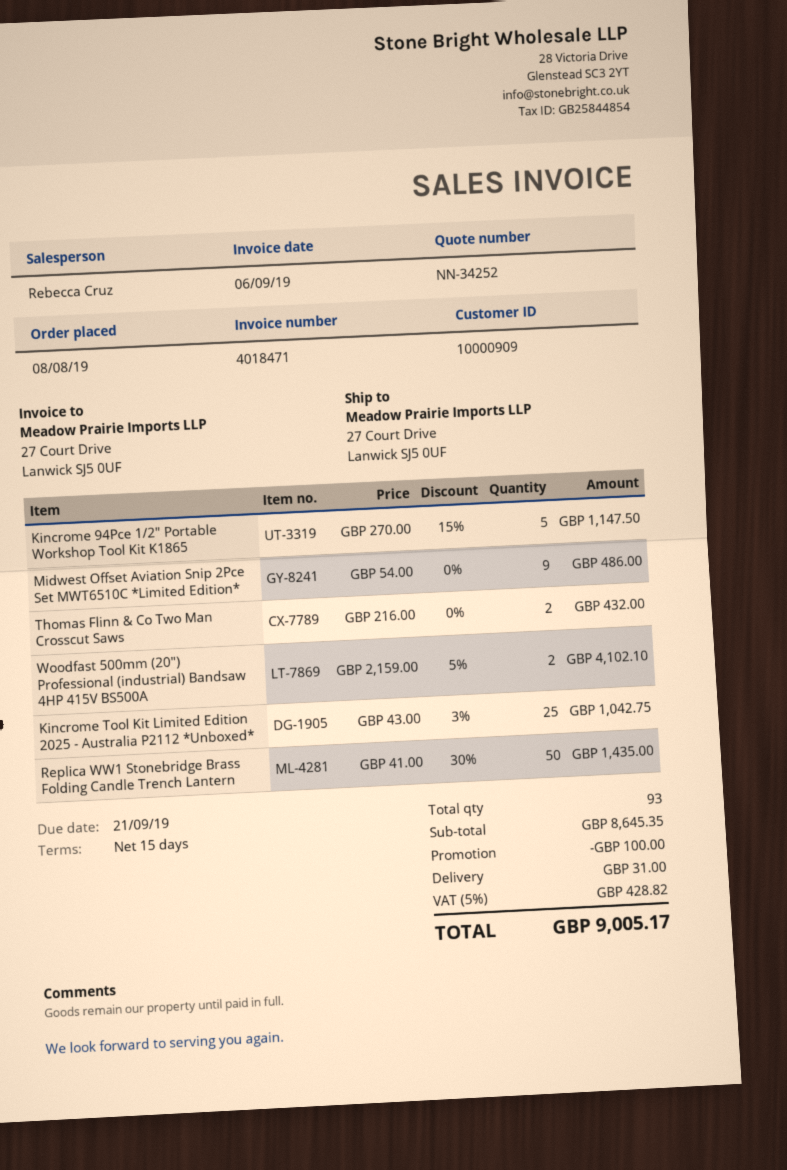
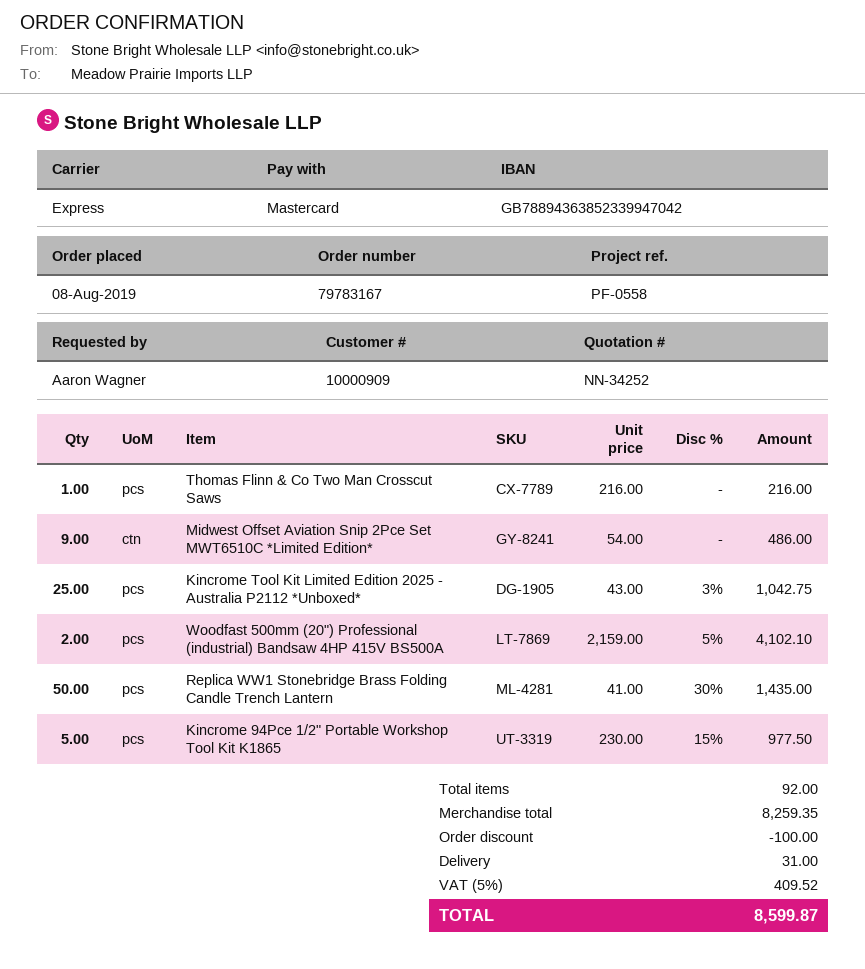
Kincrome 94Pce 1/2" Portable Workshop Tool Kit K1865: 5 x 270.00 - 15% = 1147.50 -> 5 x 230.00 - 15% = 977.50
Thomas Flinn & Co Two Man Crosscut Saws: 2 x 216.00 = 432.00 -> 1 x 216.00 = 216.00
total quantity: 93 -> 92
subtotal: 8645.35 -> 8259.35
tax: 5% = 428.82 -> 5% = 409.52
total: 9005.17 -> 8599.87

